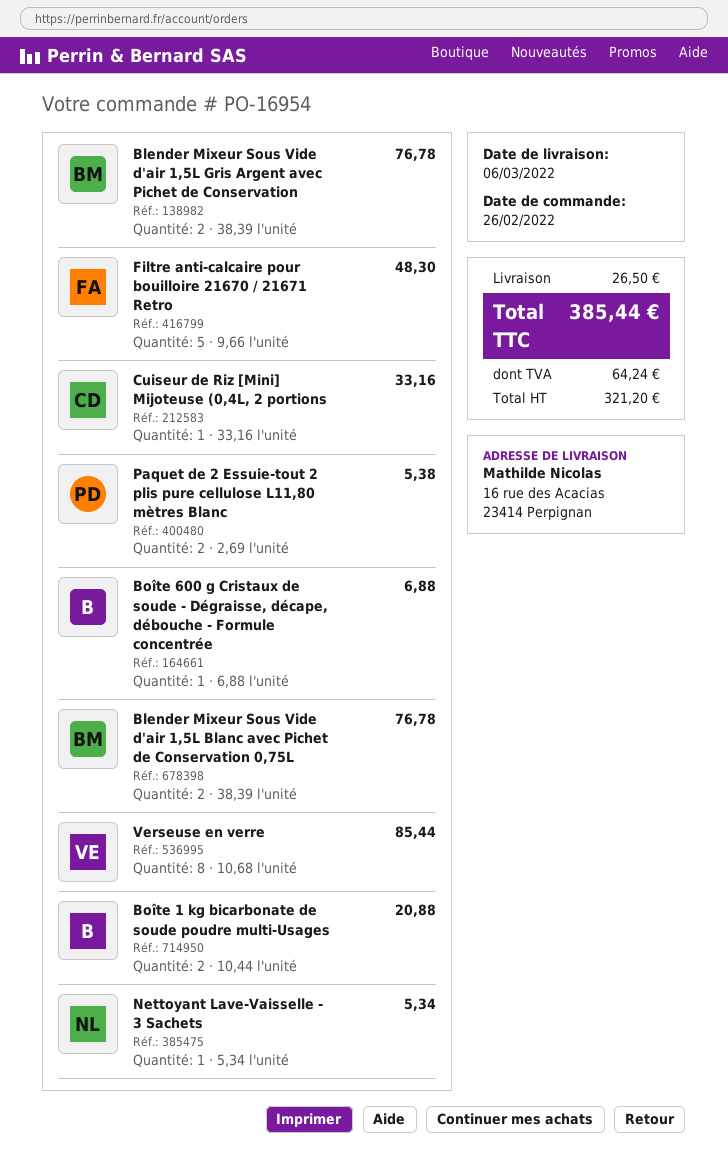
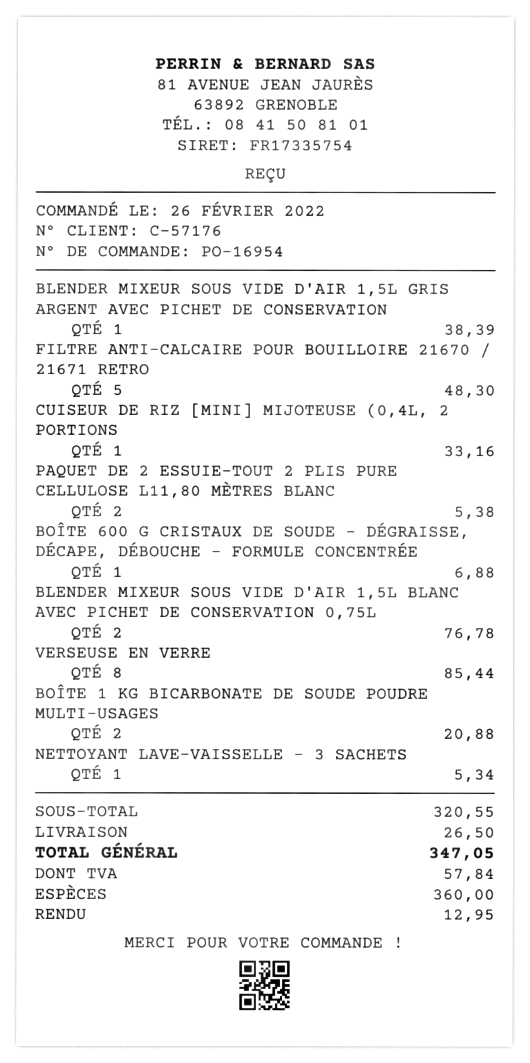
Blender Mixeur Sous Vide d'air 1,5L Gris Argent avec Pichet de Conservation: 2 for 76.78 -> 1 for 38.39
tax: 64.24 -> 57.84
total: 385.44 -> 347.05

